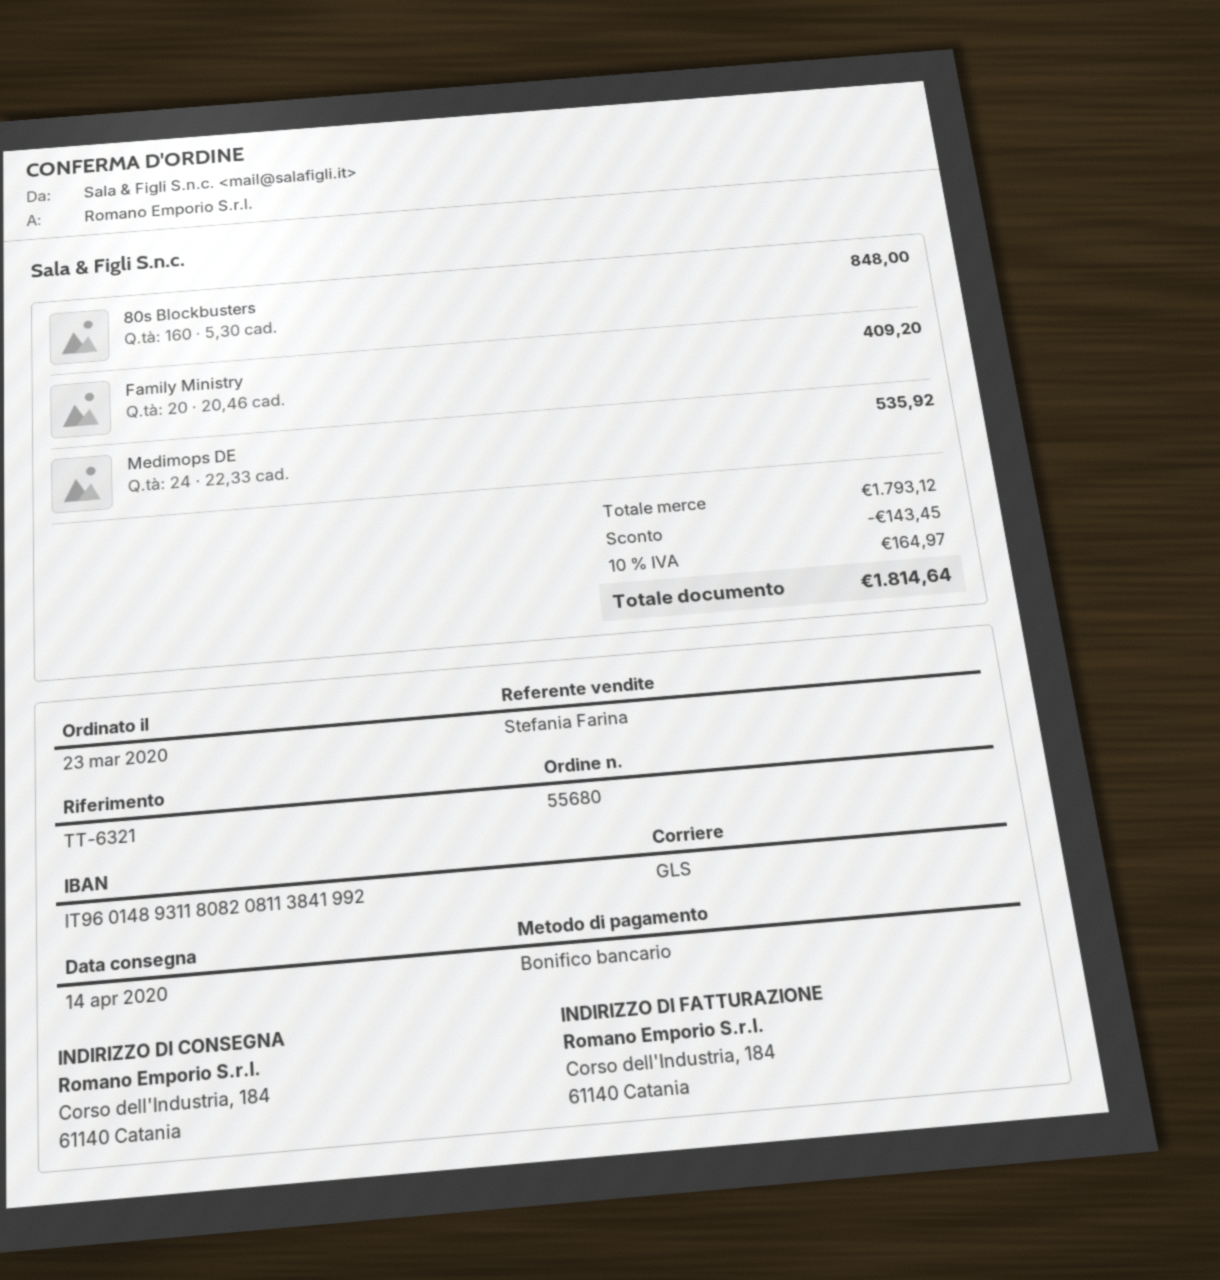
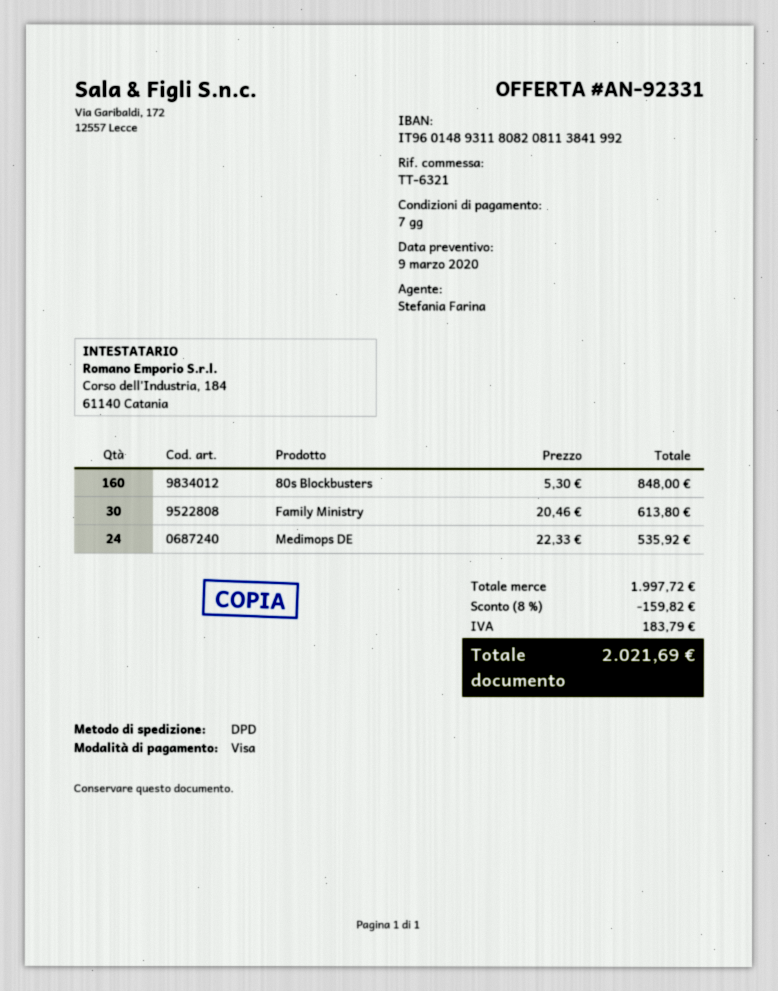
payment method: bank transfer -> Visa
shipping method: GLS -> DPD
Family Ministry: 20 x 20.46 = 409.20 -> 30 x 20.46 = 613.80
subtotal: 1793.12 -> 1997.72
discount: 143.45 -> 159.82
tax: 164.97 -> 183.79
total: 1814.64 -> 2021.69

